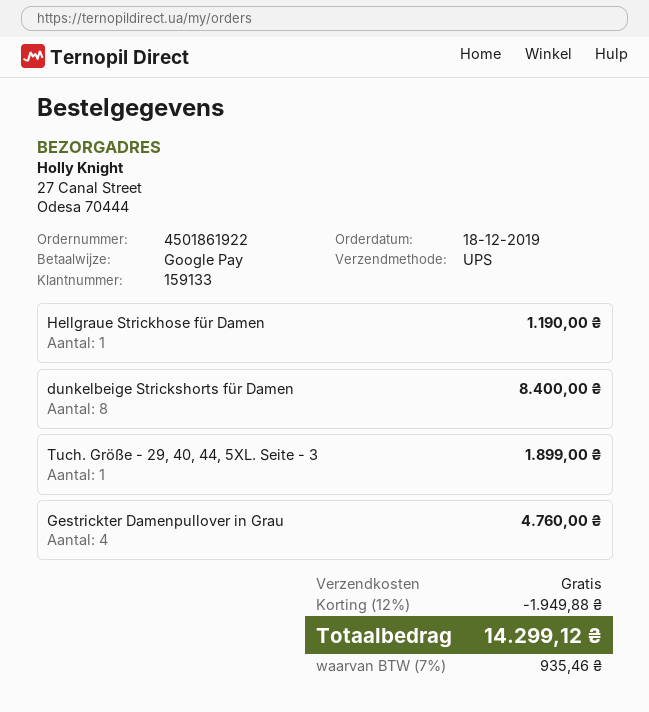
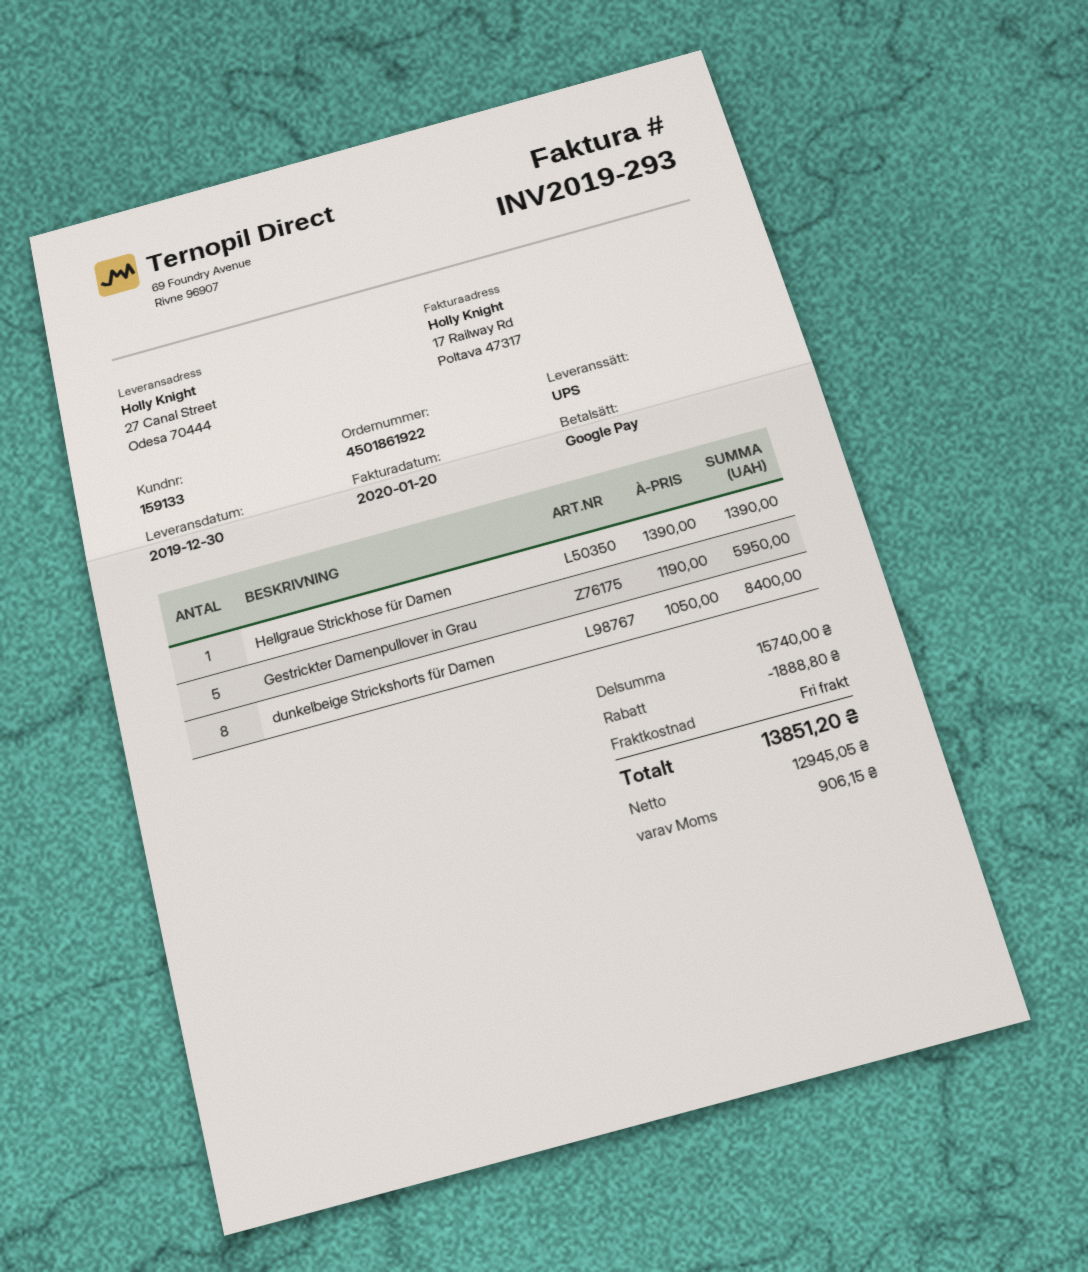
Hellgraue Strickhose für Damen: 1 for 1190.00 -> 1 for 1390.00
Tuch. Größe - 29, 40, 44, 5XL. Seite - 3: 1 for 1899.00 -> none
Gestrickter Damenpullover in Grau: 4 for 4760.00 -> 5 for 5950.00
discount: 1949.88 -> 1888.80
tax: 935.46 -> 906.15
total: 14299.12 -> 13851.20

